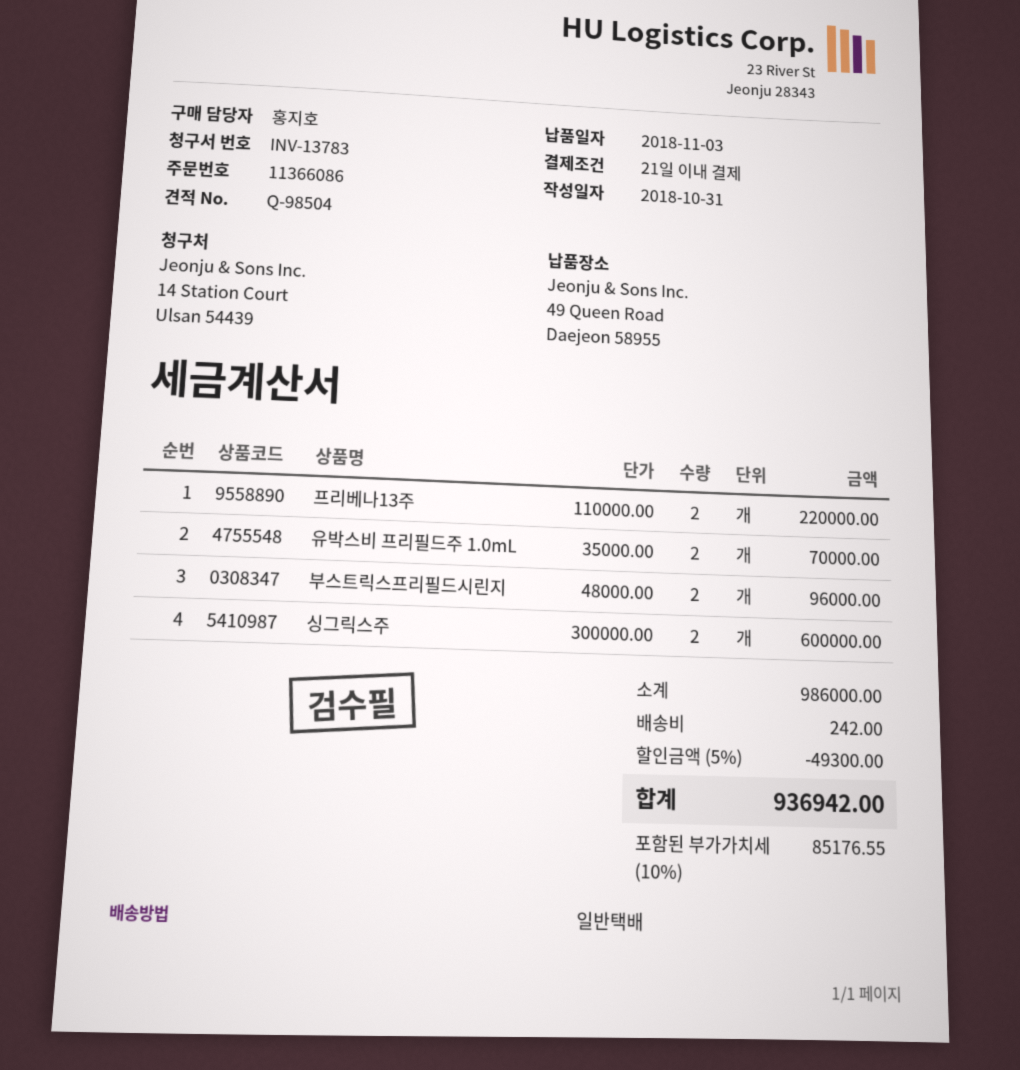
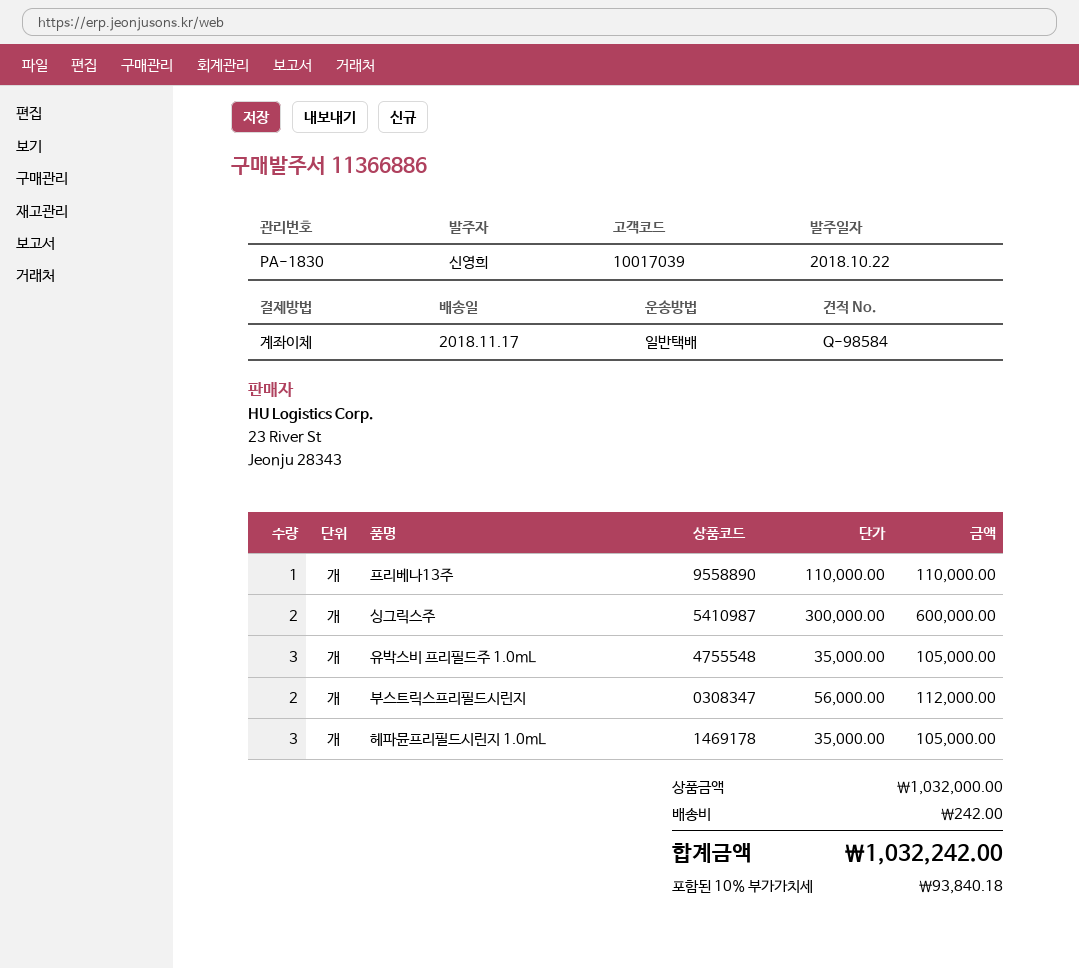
quote number: Q-98504 -> Q-98584
order number: 11366086 -> 11366886
delivery date: 2018-11-03 -> 2018-11-17
ordered by: 홍지호 -> 신영희
프리베나13주: 2 x 110000.00 = 220000.00 -> 1 x 110000.00 = 110000.00
유박스비 프리필드주 1.0mL: 2 x 35000.00 = 70000.00 -> 3 x 35000.00 = 105000.00
부스트릭스프리필드시린지: 2 x 48000.00 = 96000.00 -> 2 x 56000.00 = 112000.00
헤파뮨프리필드시린지 1.0mL: none -> 3 x 35000.00 = 105000.00
subtotal: 986000.00 -> 1032000.00
discount: 5% = 49300.00 -> none
tax: 10% = 85176.55 -> 10% = 93840.18
total: 936942.00 -> 1032242.00

